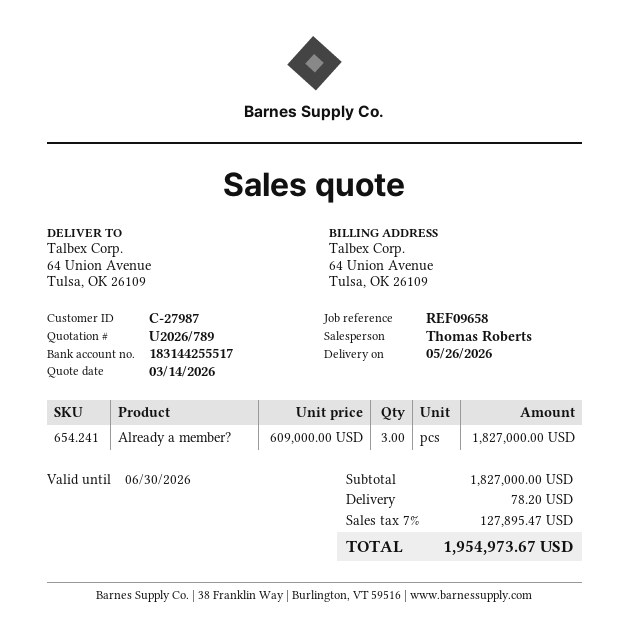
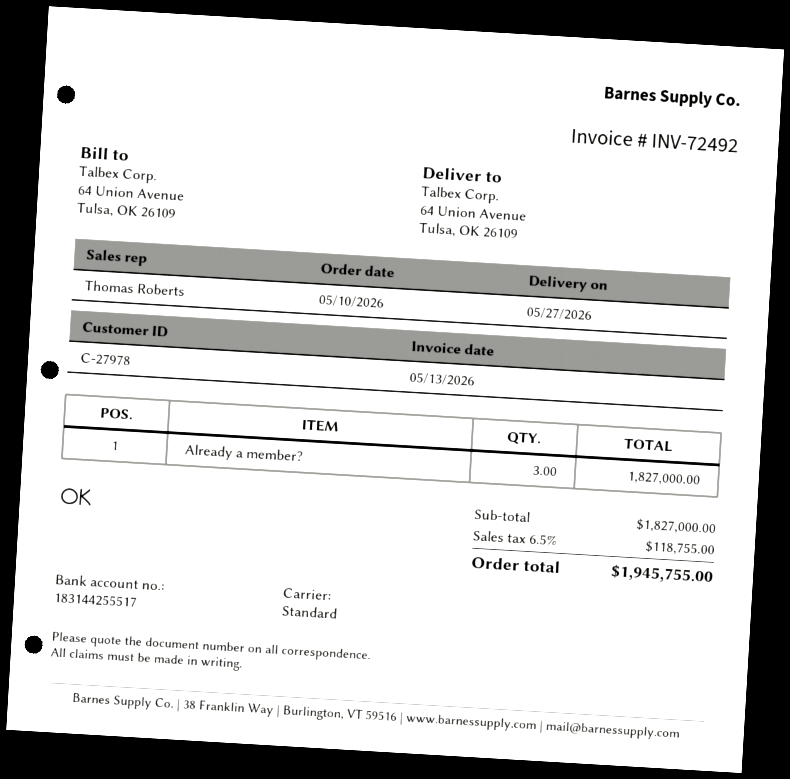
delivery date: 2026-05-26 -> 2026-05-27
customer number: C-27987 -> C-27978
shipping: 78.20 -> none
tax: 7% = 127895.47 -> 6.5% = 118755.00
total: 1954973.67 -> 1945755.00

